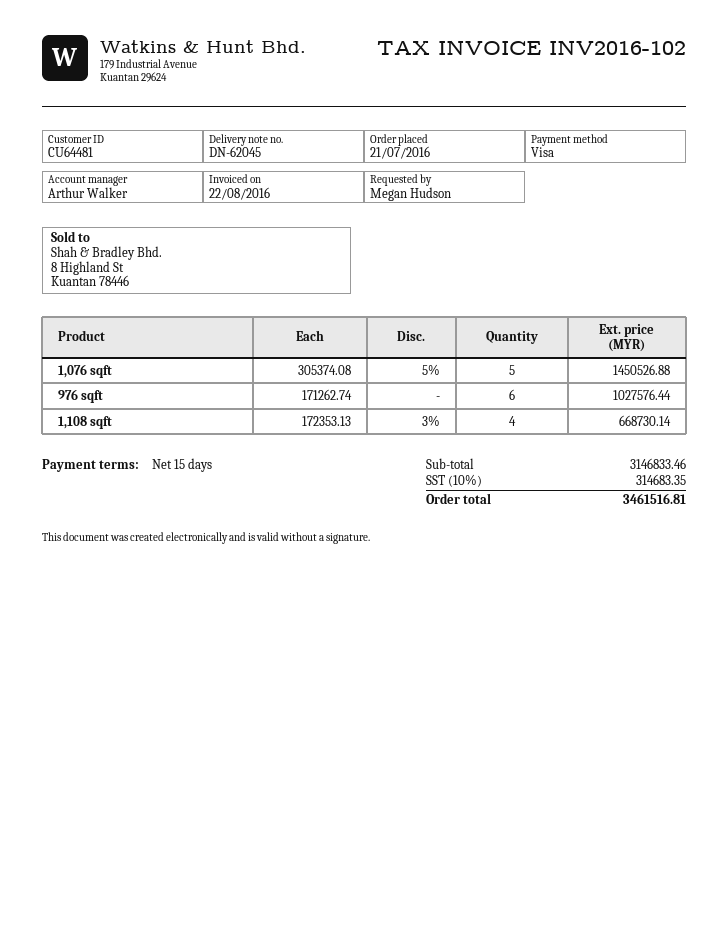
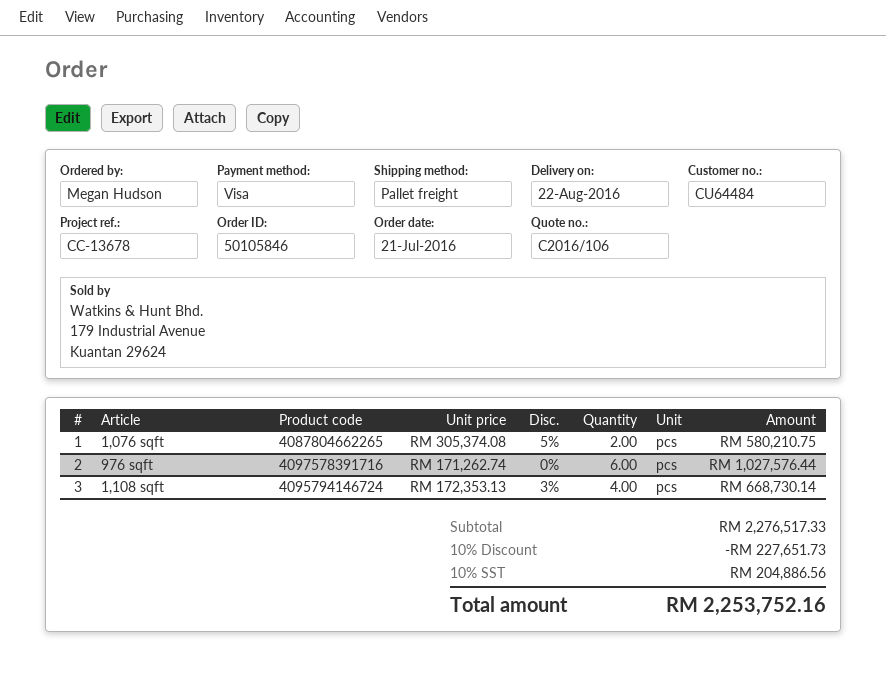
customer number: CU64481 -> CU64484
1,076 sqft: 5 x 305374.08 - 5% = 1450526.88 -> 2 x 305374.08 - 5% = 580210.75
subtotal: 3146833.46 -> 2276517.33
discount: none -> 10% = 227651.73
tax: 10% = 314683.35 -> 10% = 204886.56
total: 3461516.81 -> 2253752.16

